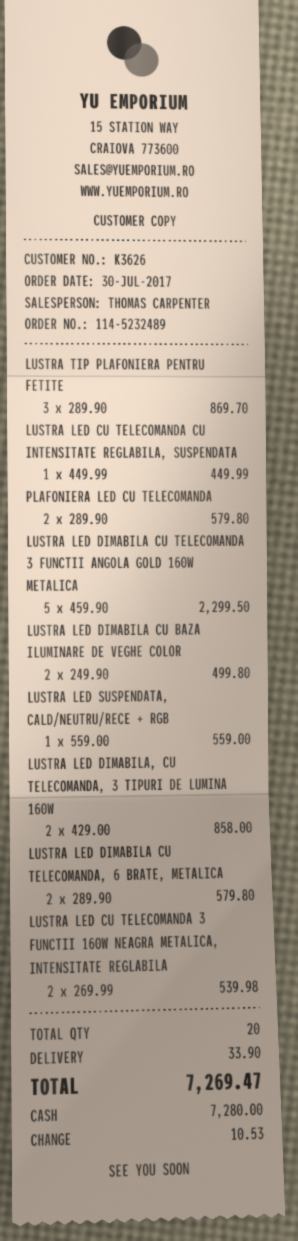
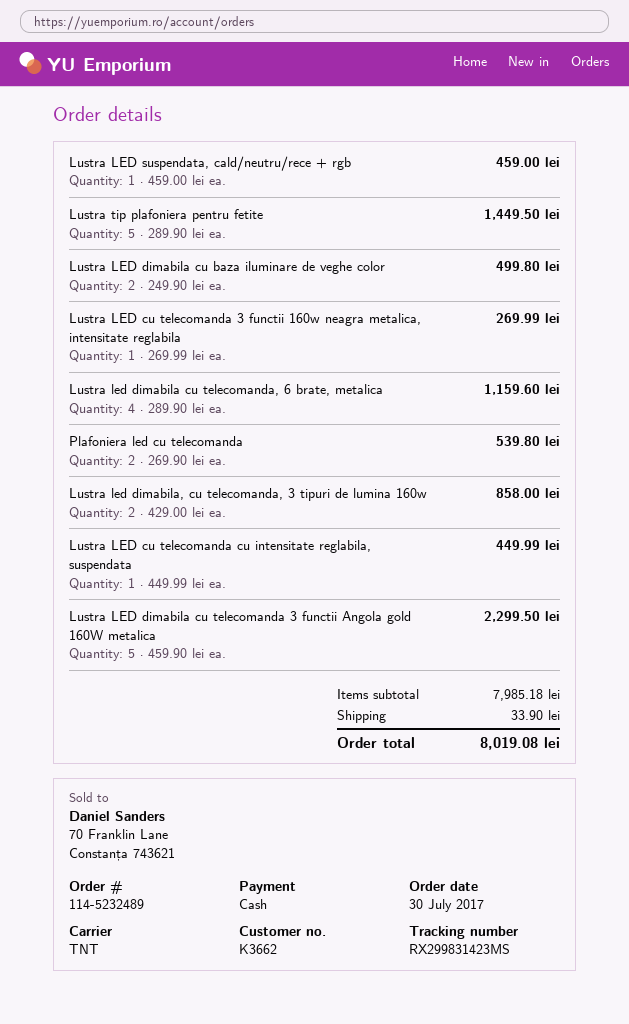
customer number: K3626 -> K3662
LUSTRA TIP PLAFONIERA PENTRU FETITE: 3 x 289.90 = 869.70 -> 5 x 289.90 = 1449.50
PLAFONIERA LED CU TELECOMANDA: 2 x 289.90 = 579.80 -> 2 x 269.90 = 539.80
LUSTRA LED SUSPENDATA, CALD/NEUTRU/RECE + RGB: 1 x 559.00 = 559.00 -> 1 x 459.00 = 459.00
LUSTRA LED DIMABILA CU TELECOMANDA, 6 BRATE, METALICA: 2 x 289.90 = 579.80 -> 4 x 289.90 = 1159.60
LUSTRA LED CU TELECOMANDA 3 FUNCTII 160W NEAGRA METALICA, INTENSITATE REGLABILA: 2 x 269.99 = 539.98 -> 1 x 269.99 = 269.99
total: 7269.47 -> 8019.08

